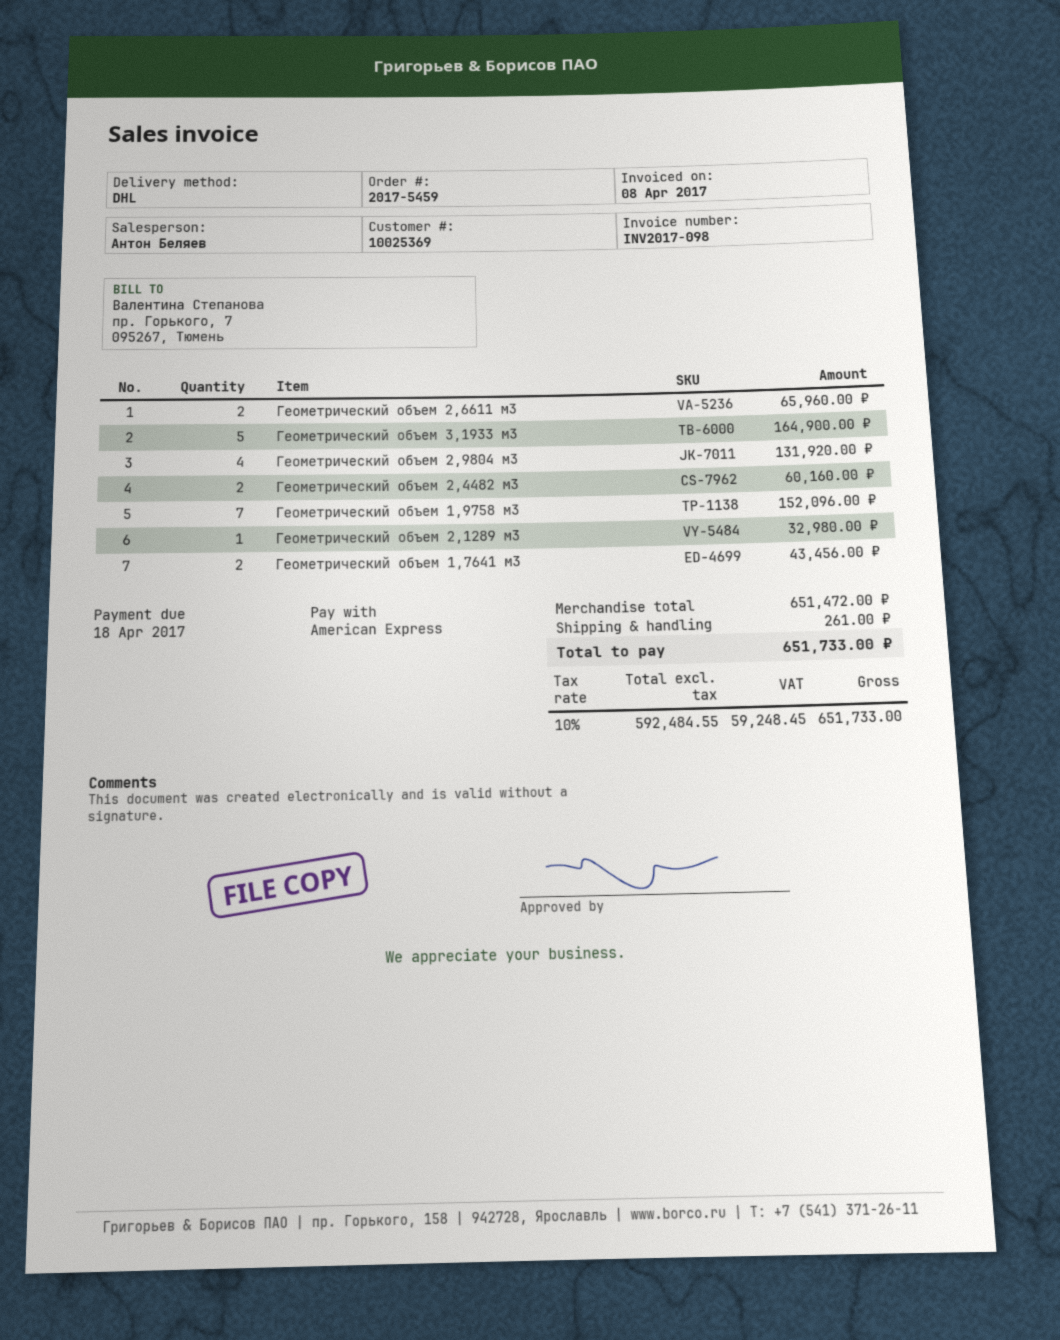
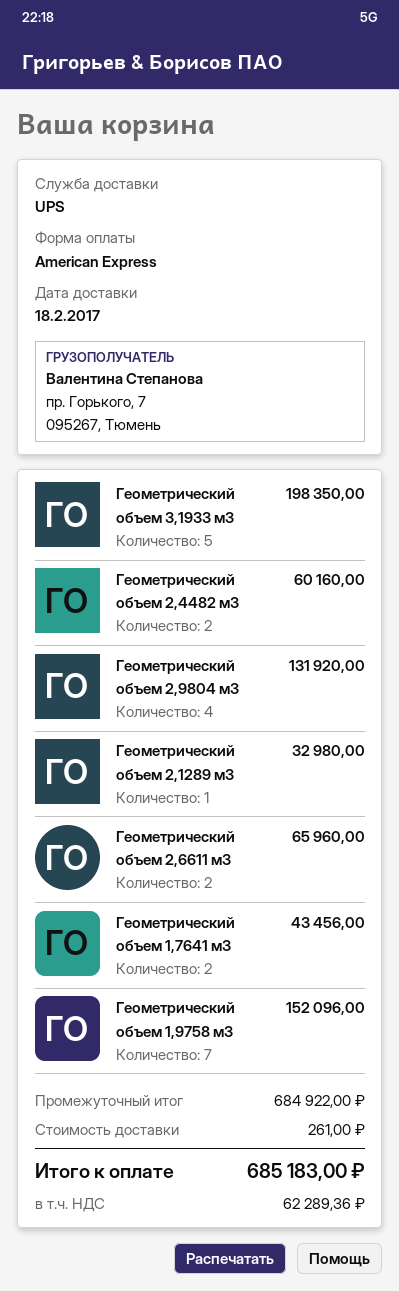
shipping method: DHL -> UPS
Геометрический объем 3,1933 м3: 5 for 164900.00 -> 5 for 198350.00
subtotal: 651472.00 -> 684922.00
tax: 59248.45 -> 62289.36
total: 651733.00 -> 685183.00

